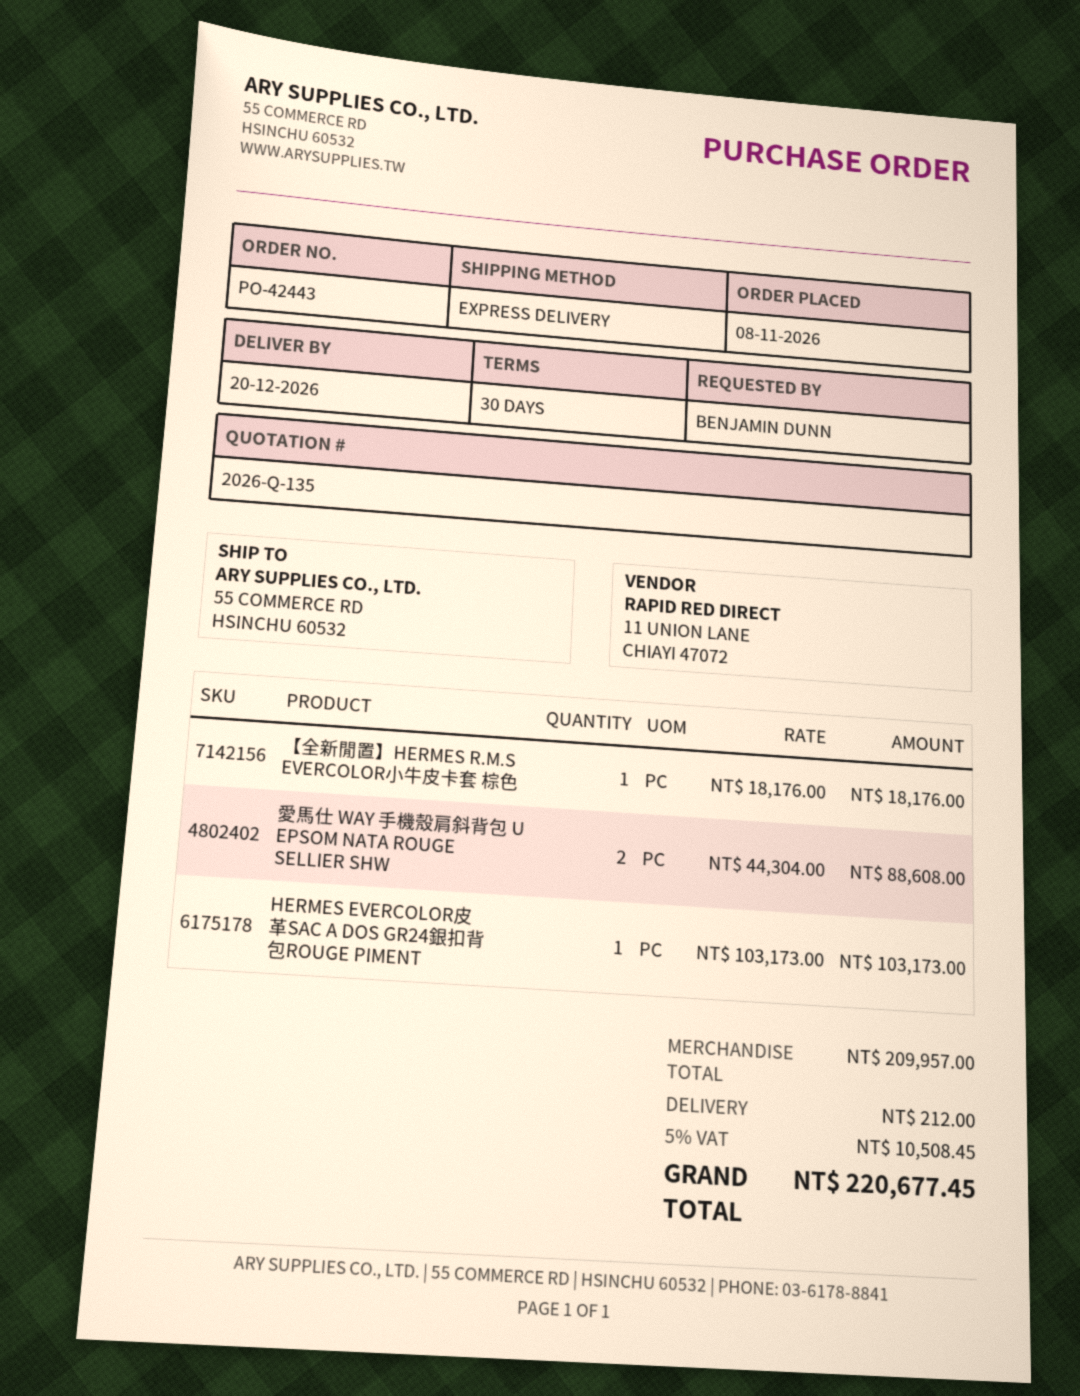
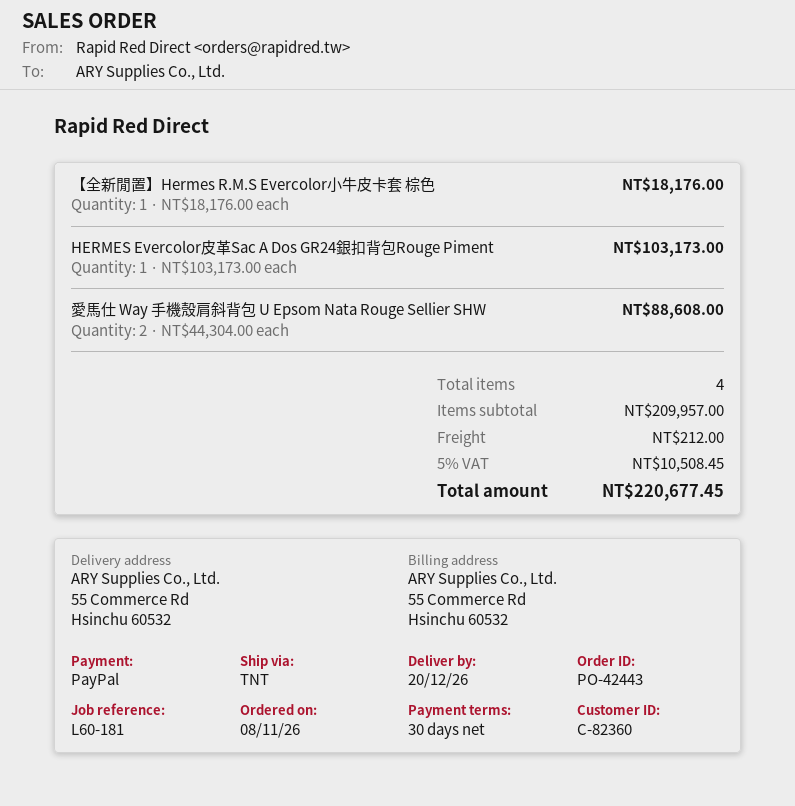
shipping method: express -> TNT

